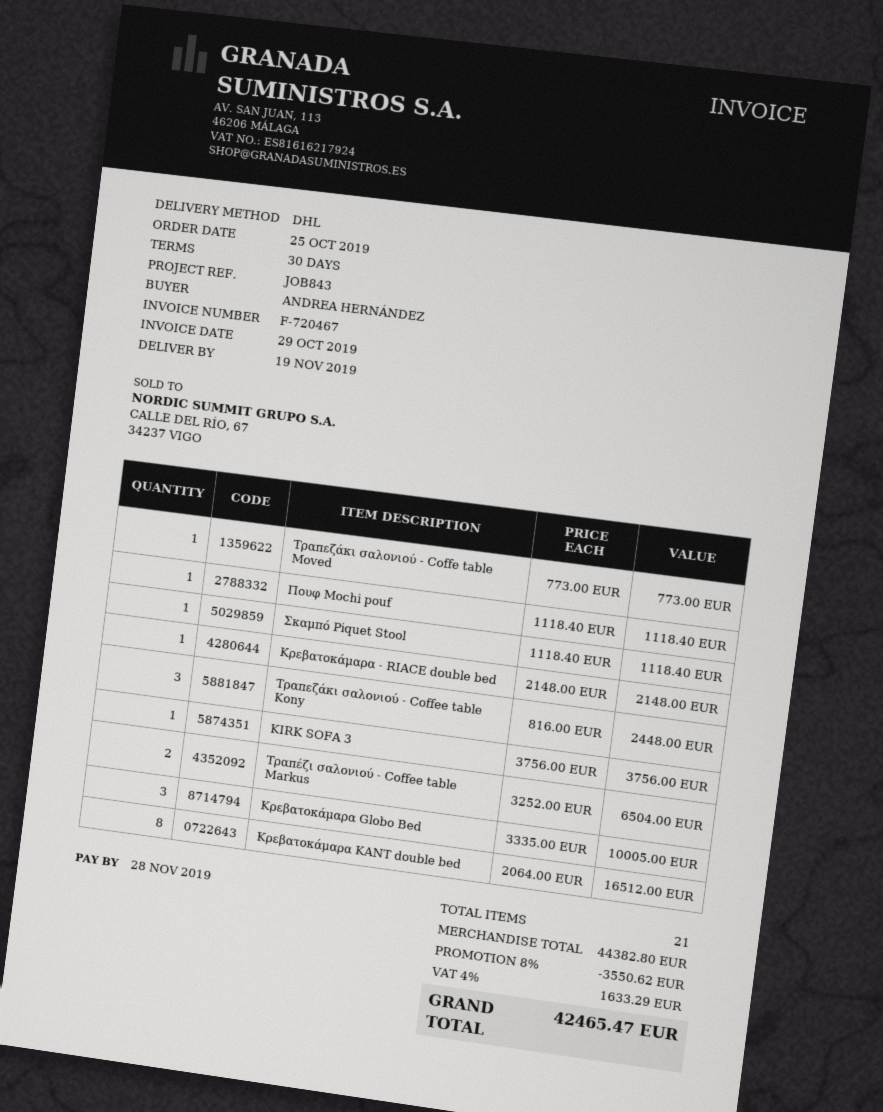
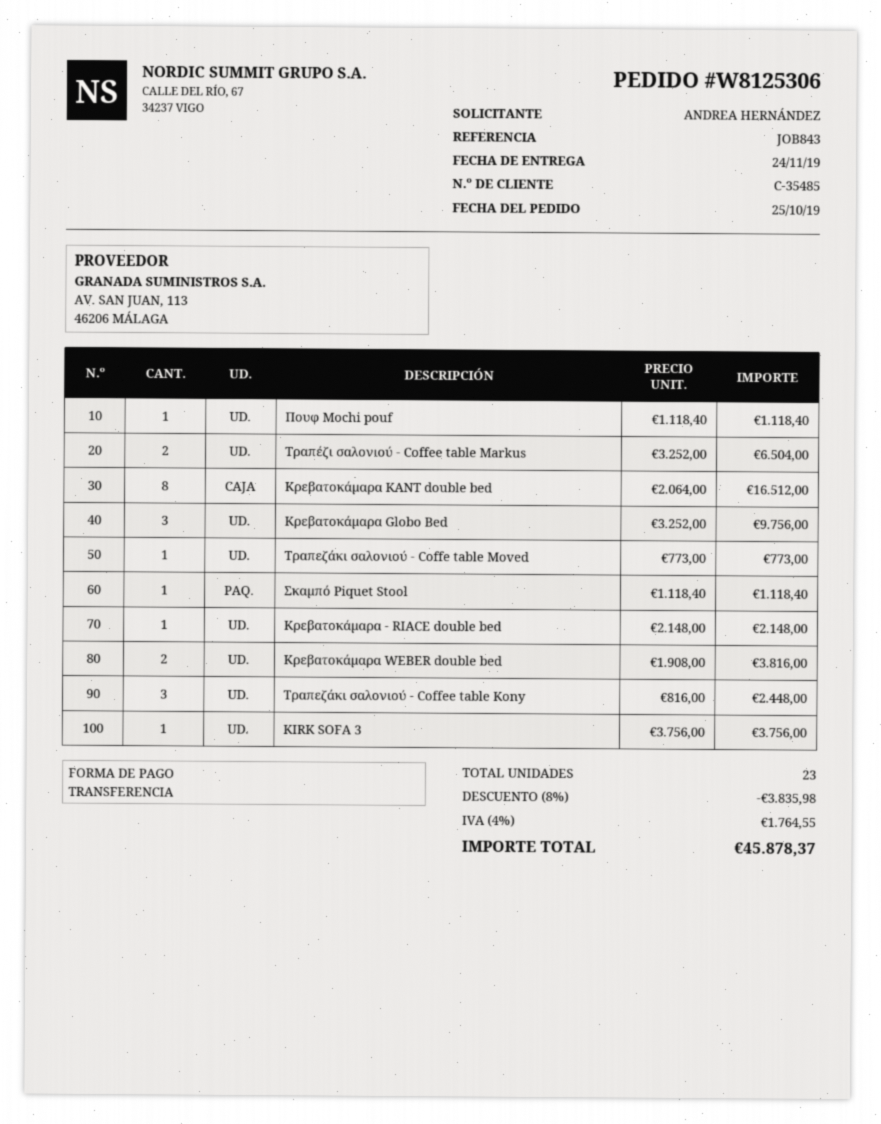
delivery date: 2019-11-19 -> 2019-11-24
Κρεβατοκάμαρα Globo Bed: 3 x 3335.00 = 10005.00 -> 3 x 3252.00 = 9756.00
Κρεβατοκάμαρα WEBER double bed: none -> 2 x 1908.00 = 3816.00
total quantity: 21 -> 23
discount: 8% = 3550.62 -> 8% = 3835.98
tax: 4% = 1633.29 -> 4% = 1764.55
total: 42465.47 -> 45878.37

